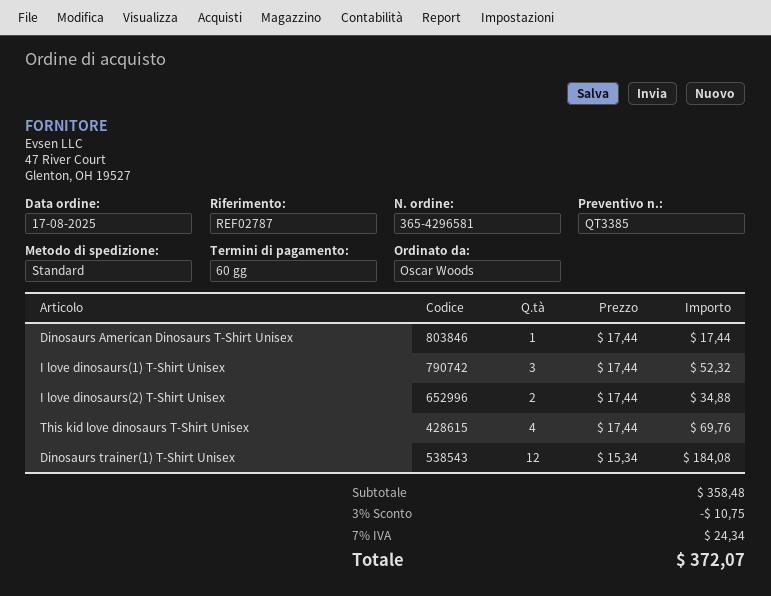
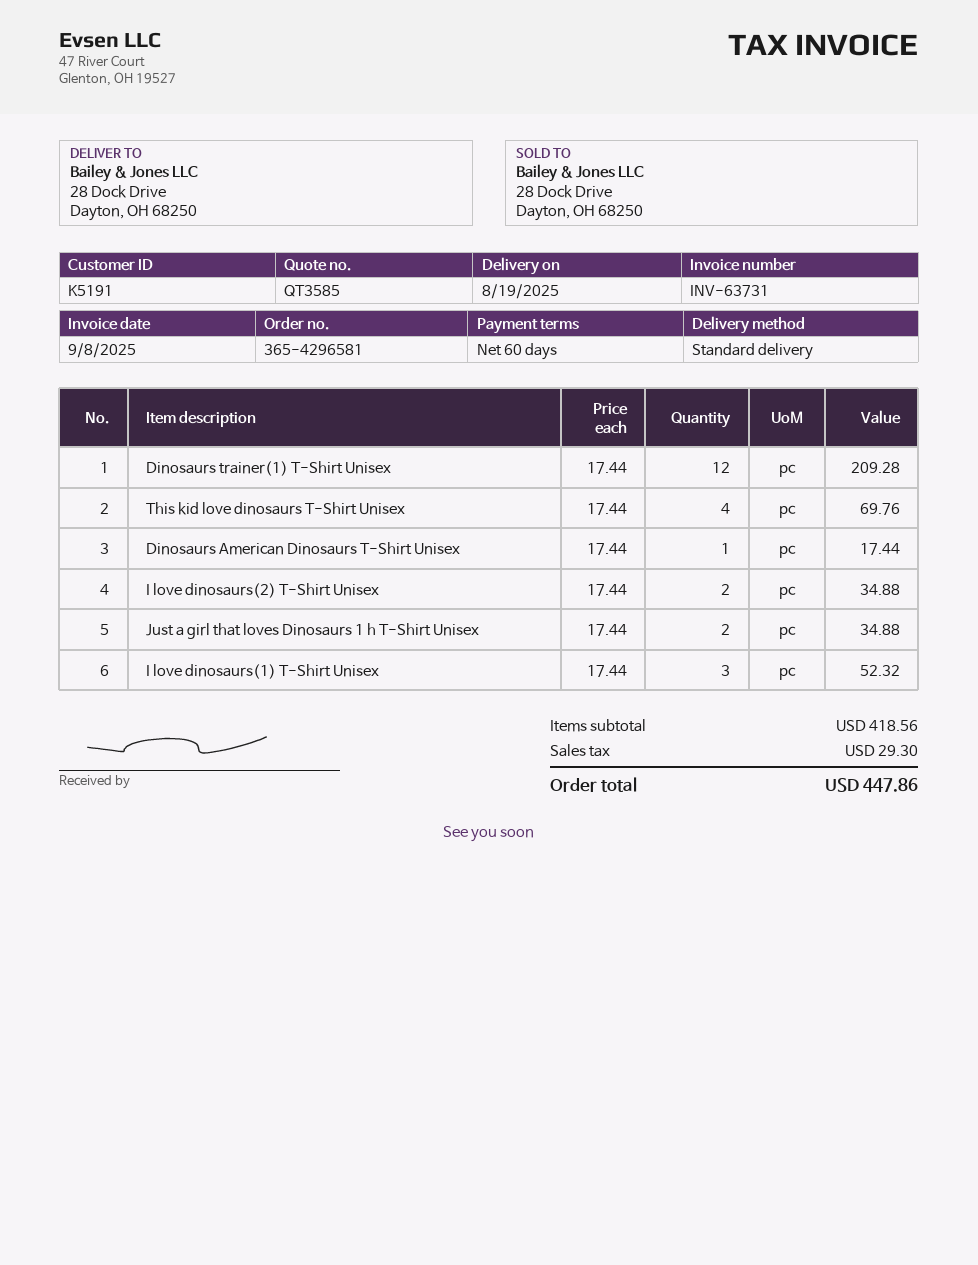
quote number: QT3385 -> QT3585
Dinosaurs trainer(1) T-Shirt Unisex: 12 x 15.34 = 184.08 -> 12 x 17.44 = 209.28
Just a girl that loves Dinosaurs 1 h T-Shirt Unisex: none -> 2 x 17.44 = 34.88
subtotal: 358.48 -> 418.56
discount: 3% = 10.75 -> none
tax: 24.34 -> 29.30
total: 372.07 -> 447.86

